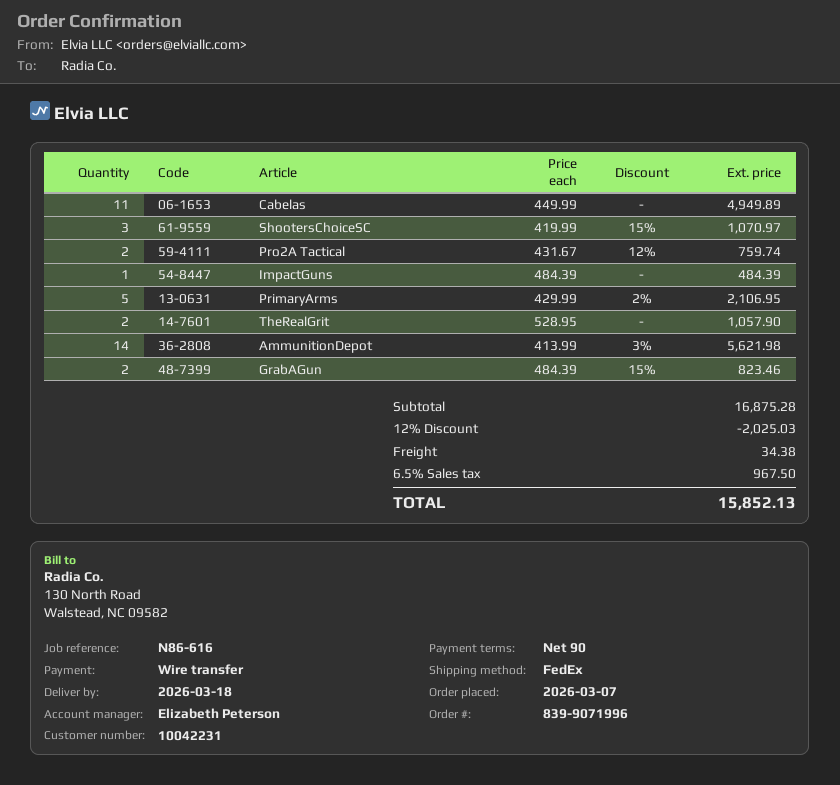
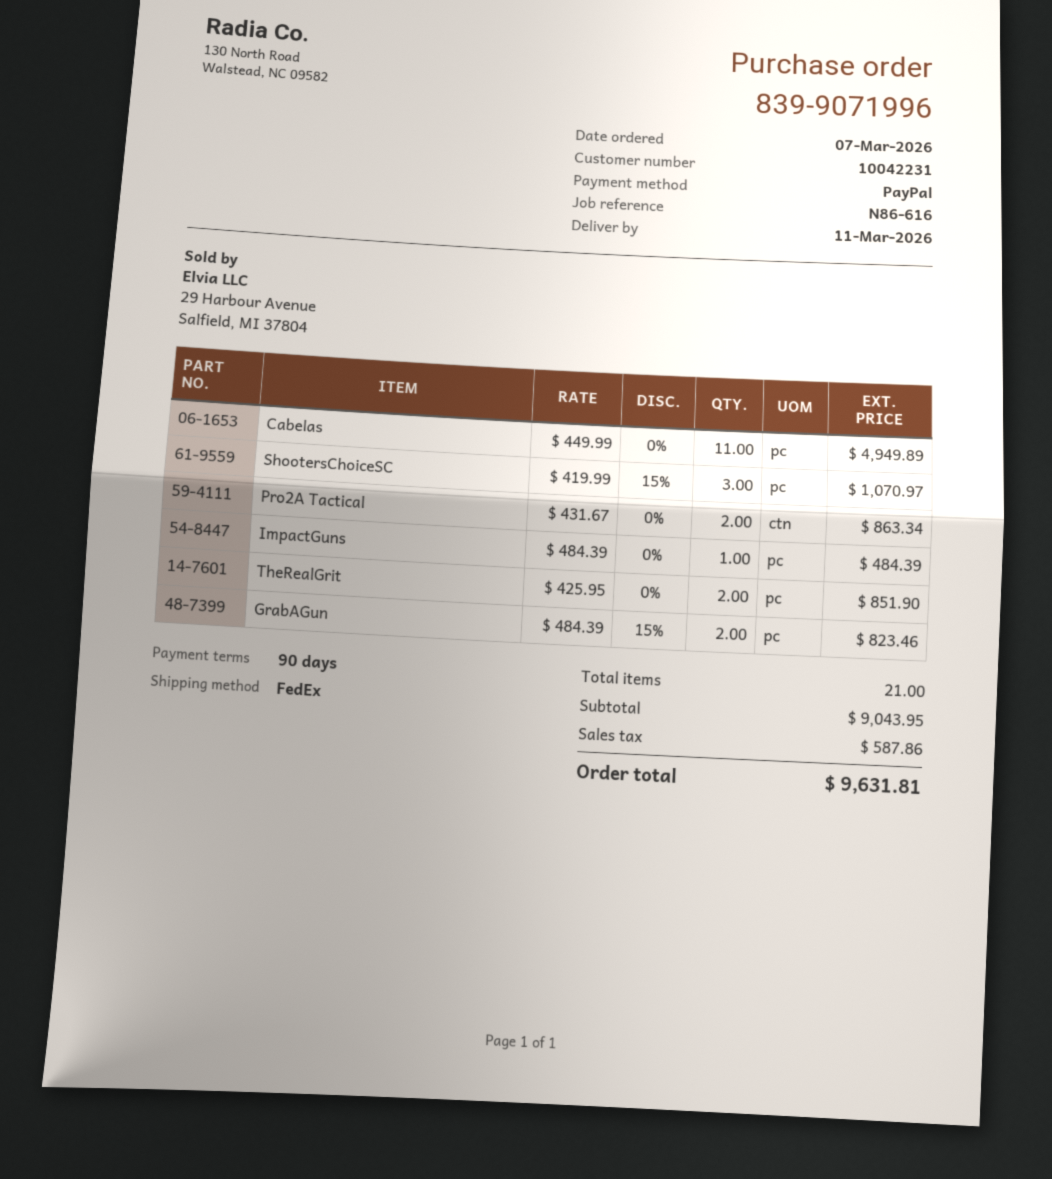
delivery date: 2026-03-18 -> 2026-03-11
payment method: bank transfer -> PayPal
Pro2A Tactical: 2 x 431.67 - 12% = 759.74 -> 2 x 431.67 = 863.34
PrimaryArms: 5 x 429.99 - 2% = 2106.95 -> none
TheRealGrit: 2 x 528.95 = 1057.90 -> 2 x 425.95 = 851.90
AmmunitionDepot: 14 x 413.99 - 3% = 5621.98 -> none
subtotal: 16875.28 -> 9043.95
discount: 12% = 2025.03 -> none
shipping: 34.38 -> none
tax: 967.50 -> 587.86
total: 15852.13 -> 9631.81

